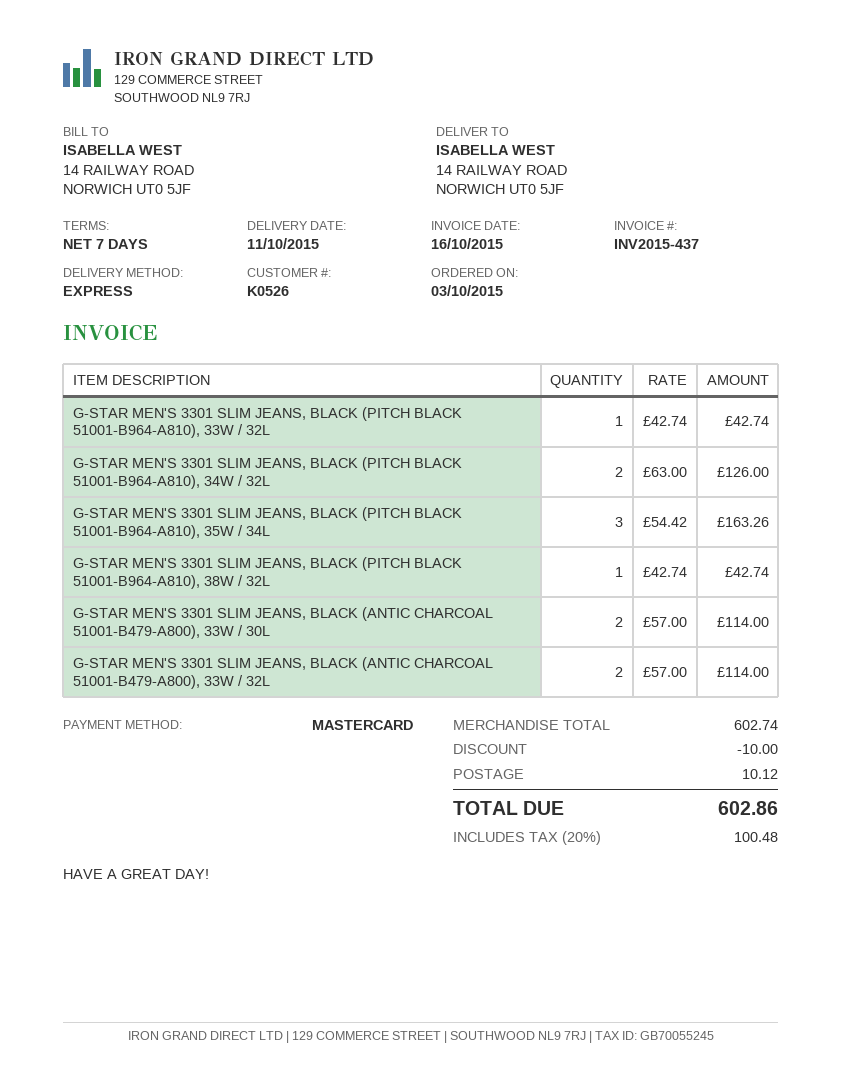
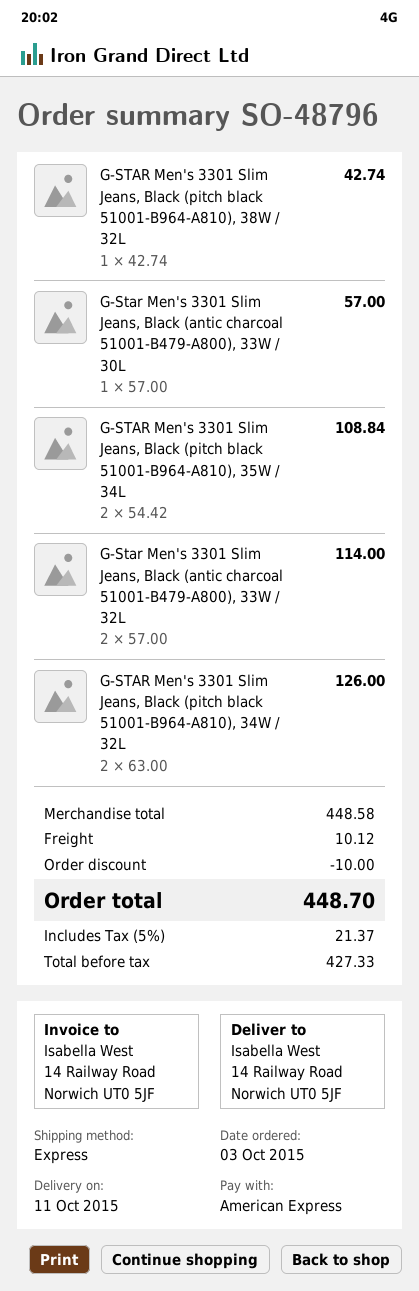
payment method: Mastercard -> American Express
G-STAR MEN'S 3301 SLIM JEANS, BLACK (PITCH BLACK 51001-B964-A810), 33W / 32L: 1 x 42.74 = 42.74 -> none
G-STAR MEN'S 3301 SLIM JEANS, BLACK (PITCH BLACK 51001-B964-A810), 35W / 34L: 3 x 54.42 = 163.26 -> 2 x 54.42 = 108.84
G-STAR MEN'S 3301 SLIM JEANS, BLACK (ANTIC CHARCOAL 51001-B479-A800), 33W / 30L: 2 x 57.00 = 114.00 -> 1 x 57.00 = 57.00
subtotal: 602.74 -> 448.58
tax: 20% = 100.48 -> 5% = 21.37
total: 602.86 -> 448.70

